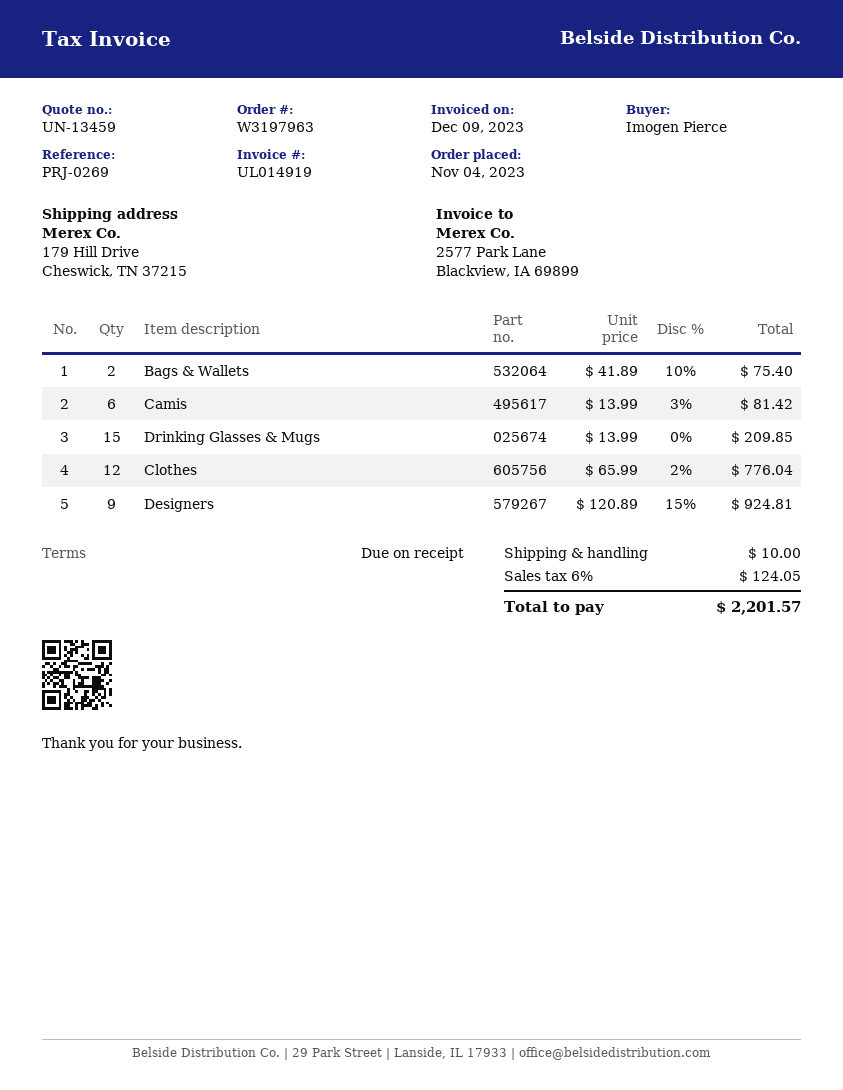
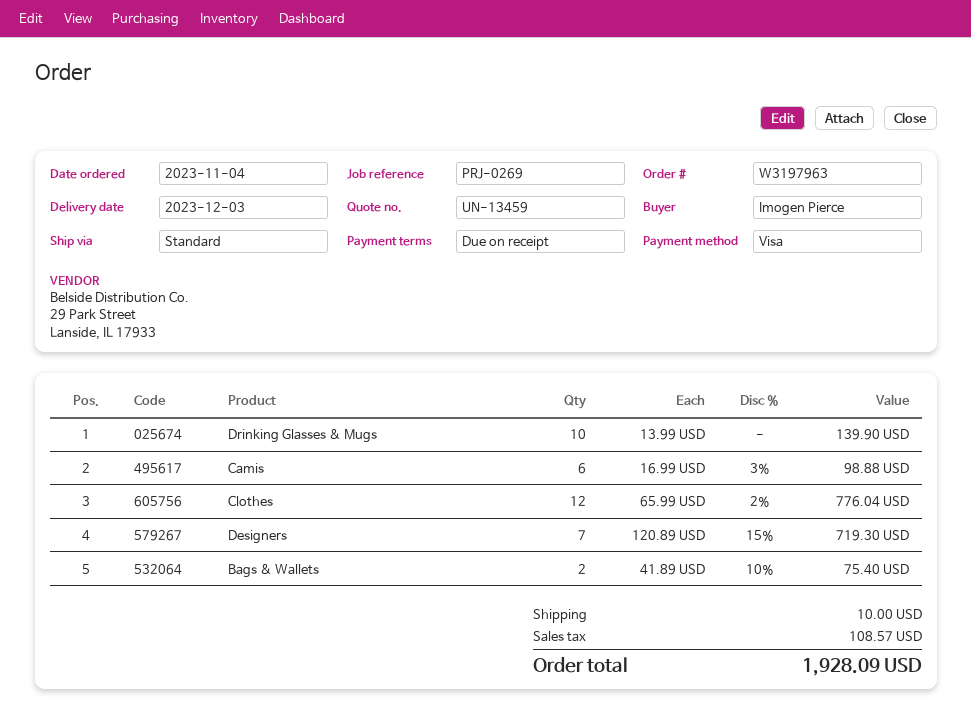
Camis: 6 x 13.99 - 3% = 81.42 -> 6 x 16.99 - 3% = 98.88
Drinking Glasses & Mugs: 15 x 13.99 = 209.85 -> 10 x 13.99 = 139.90
Designers: 9 x 120.89 - 15% = 924.81 -> 7 x 120.89 - 15% = 719.30
tax: 124.05 -> 108.57
total: 2201.57 -> 1928.09

